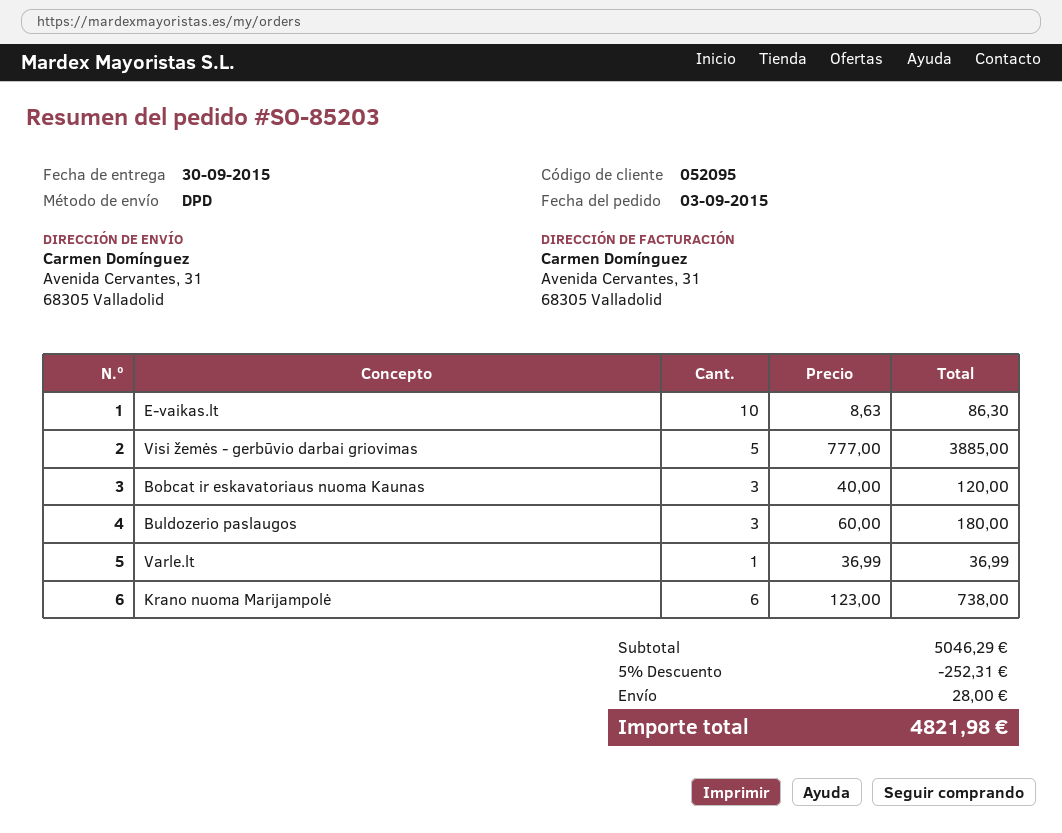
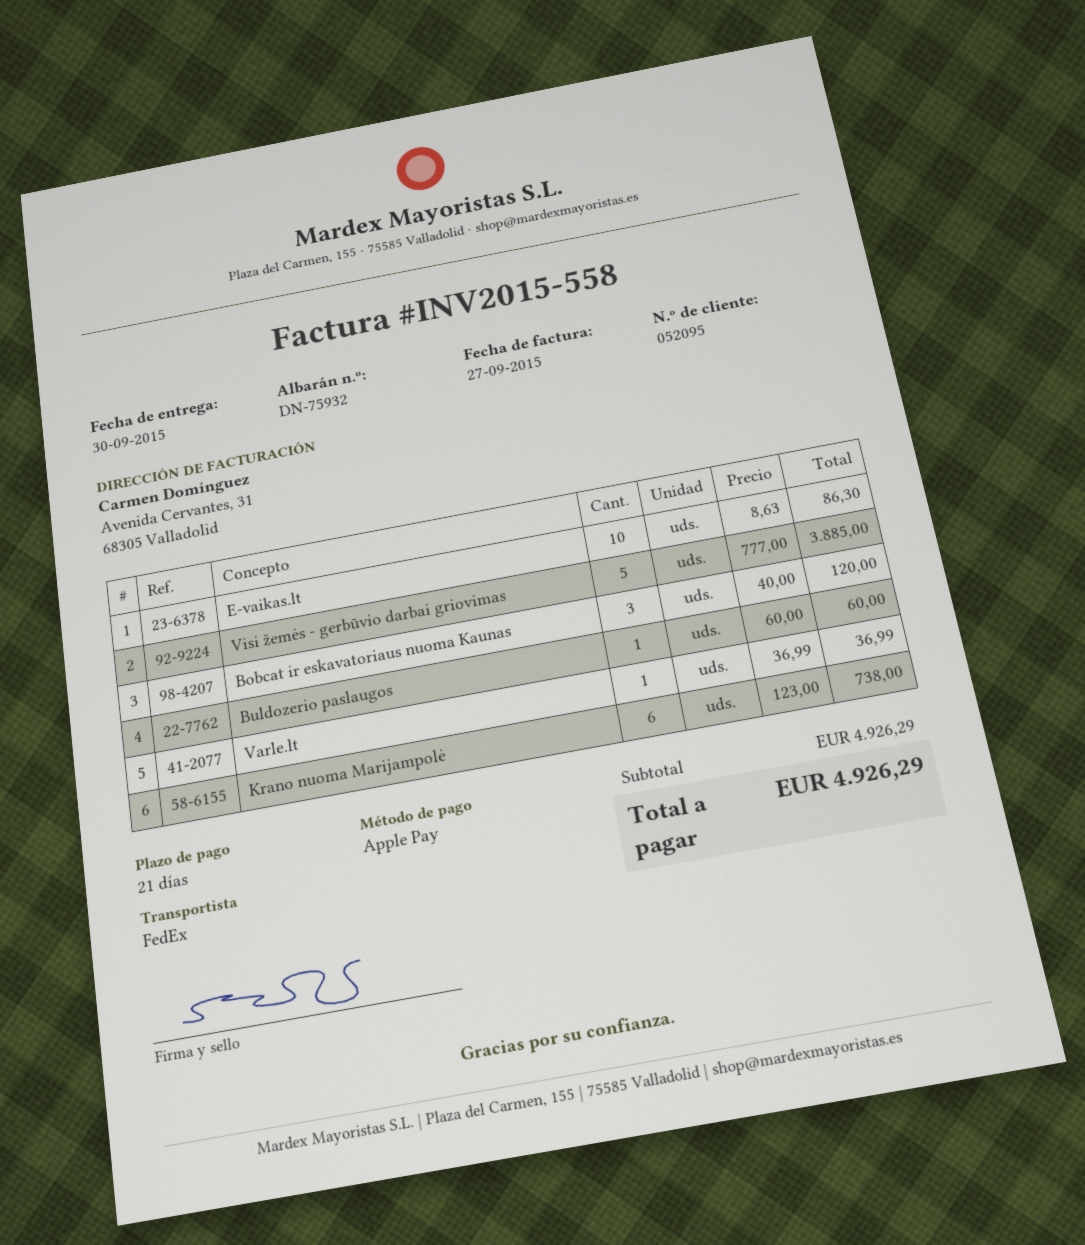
shipping method: DPD -> FedEx
Buldozerio paslaugos: 3 x 60.00 = 180.00 -> 1 x 60.00 = 60.00
subtotal: 5046.29 -> 4926.29
discount: 5% = 252.31 -> none
shipping: 28.00 -> none
total: 4821.98 -> 4926.29

